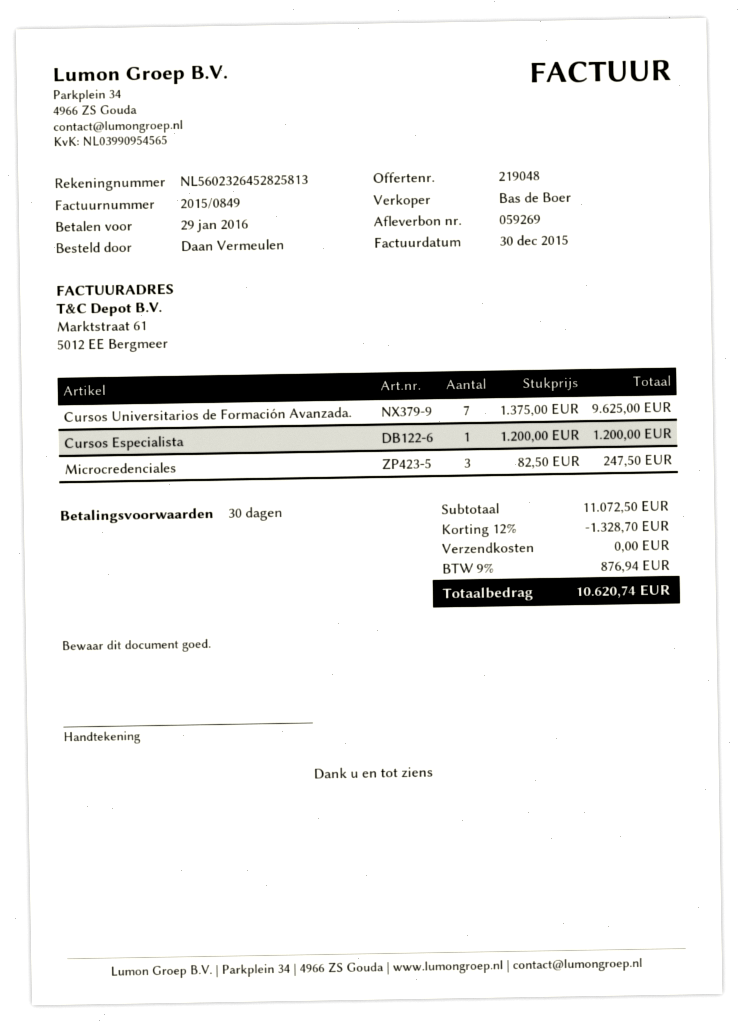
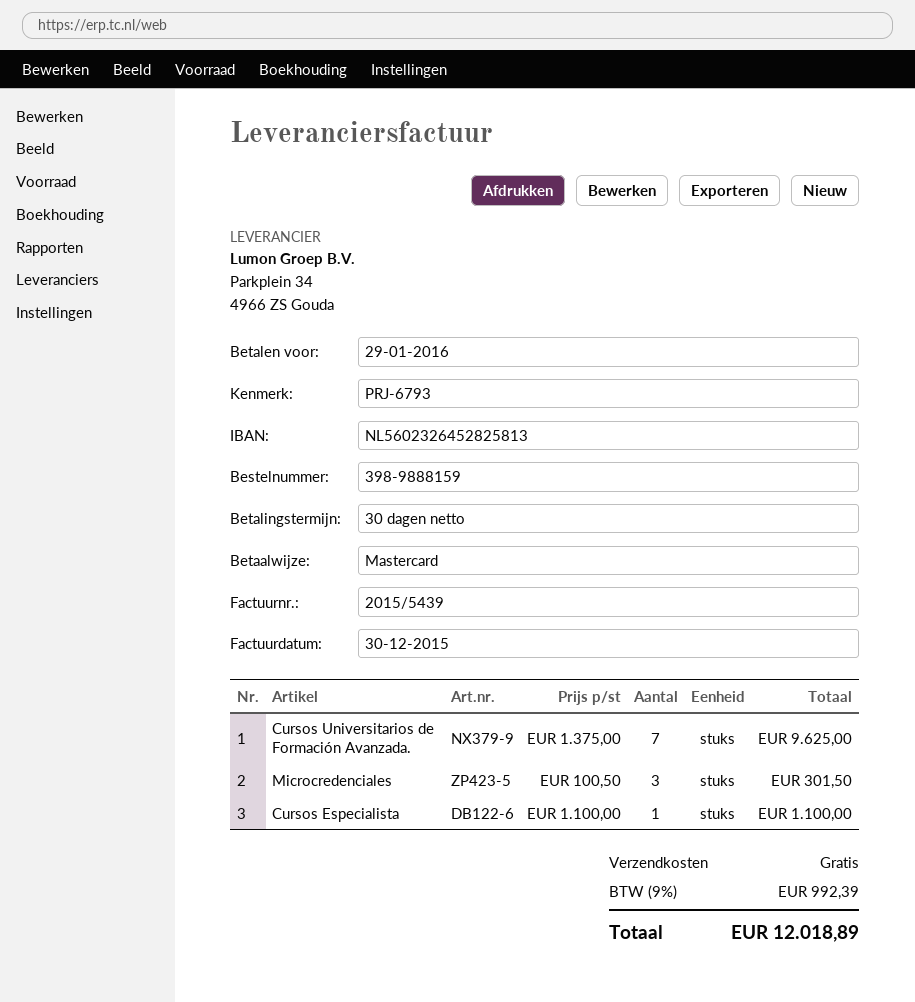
invoice number: 2015/0849 -> 2015/5439
Cursos Especialista: 1 x 1200.00 = 1200.00 -> 1 x 1100.00 = 1100.00
Microcredenciales: 3 x 82.50 = 247.50 -> 3 x 100.50 = 301.50
discount: 12% = 1328.70 -> none
tax: 9% = 876.94 -> 9% = 992.39
total: 10620.74 -> 12018.89

